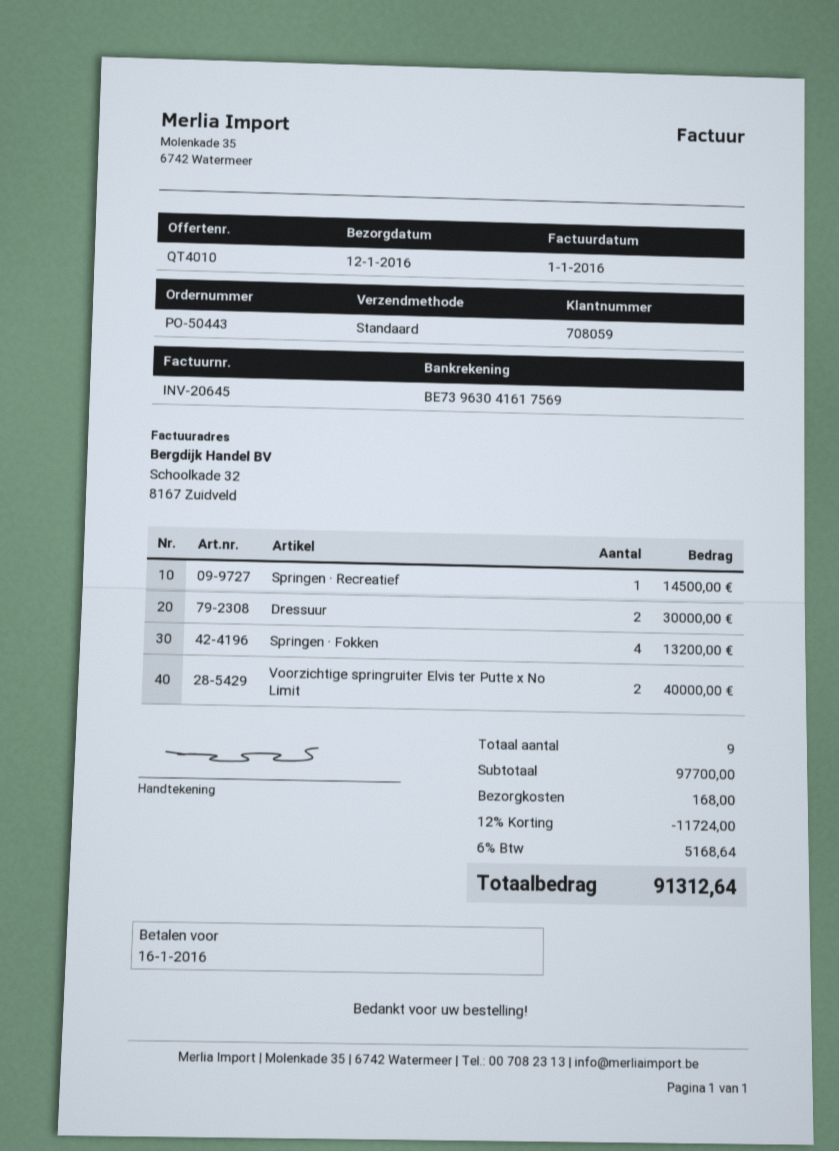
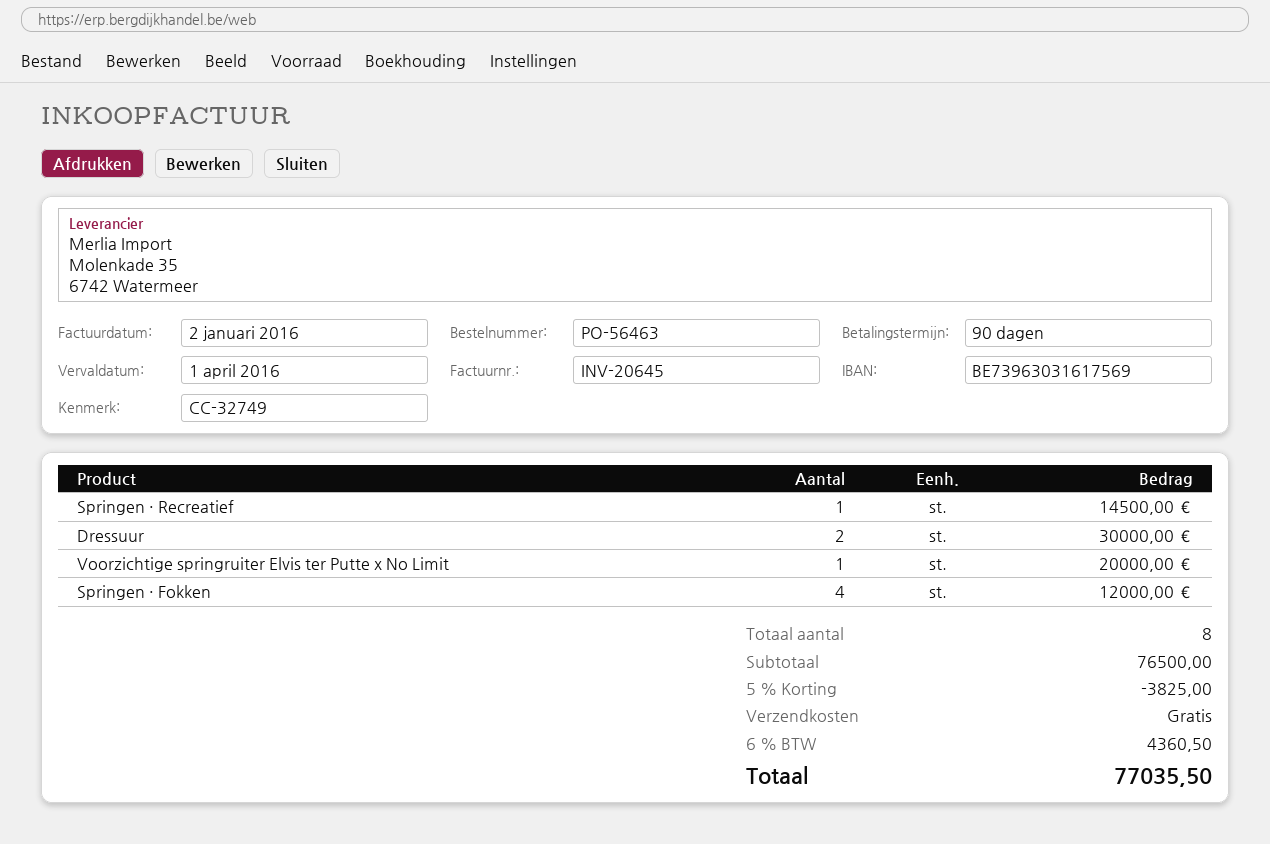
order number: PO-50443 -> PO-56463
invoice date: 2016-01-01 -> 2016-01-02
due date: 2016-01-16 -> 2016-04-01
bank account: BE73963041617569 -> BE73963031617569
Springen · Fokken: 4 for 13200.00 -> 4 for 12000.00
Voorzichtige springruiter Elvis ter Putte x No Limit: 2 for 40000.00 -> 1 for 20000.00
total quantity: 9 -> 8
subtotal: 97700.00 -> 76500.00
discount: 12% = 11724.00 -> 5% = 3825.00
shipping: 168.00 -> 0.00
tax: 6% = 5168.64 -> 6% = 4360.50
total: 91312.64 -> 77035.50

